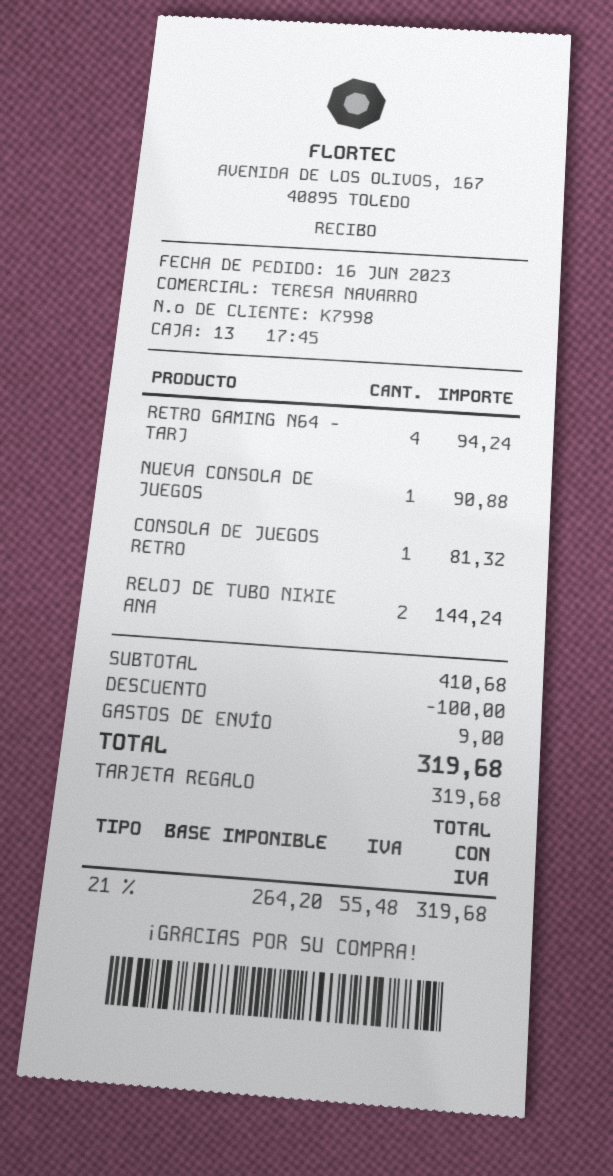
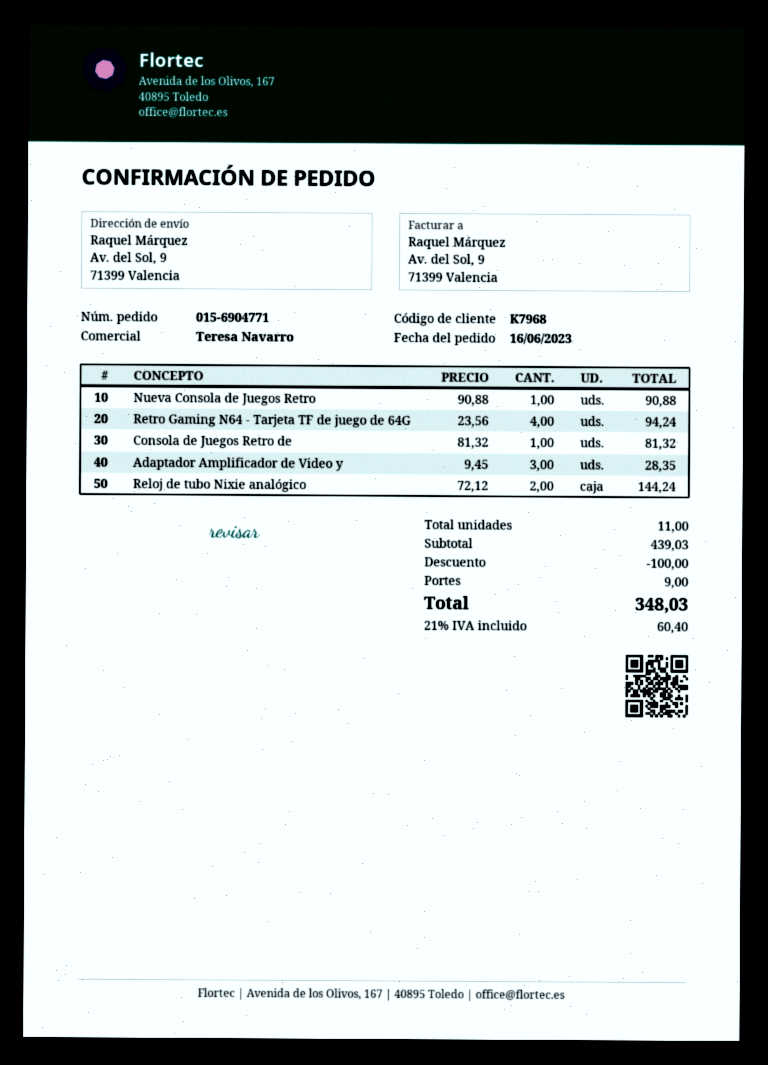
customer number: K7998 -> K7968
Adaptador Amplificador de Video y: none -> 3 for 28.35
subtotal: 410.68 -> 439.03
tax: 21% = 55.48 -> 21% = 60.40
total: 319.68 -> 348.03

